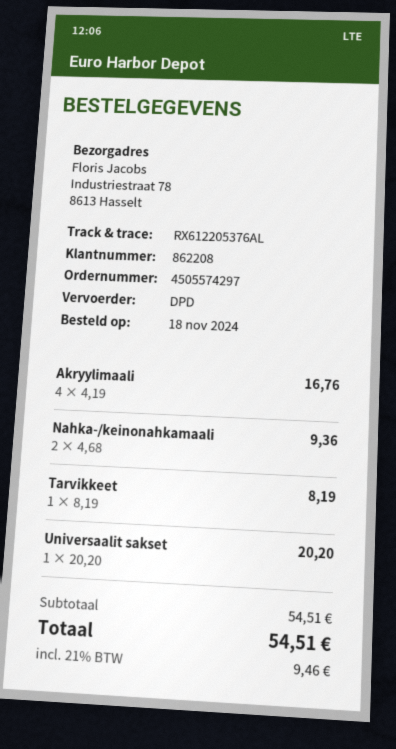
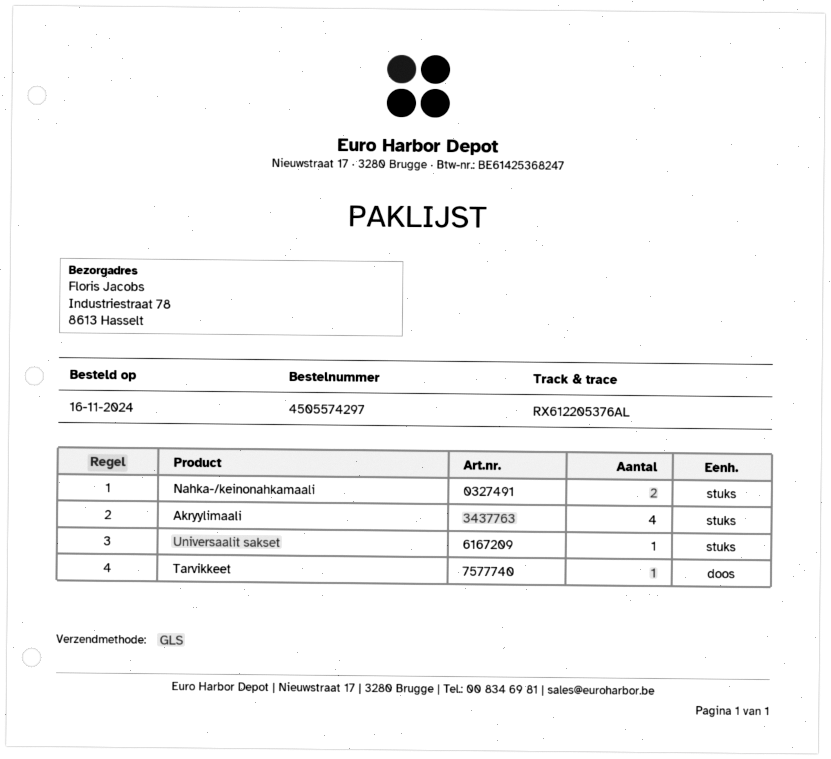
order date: 2024-11-18 -> 2024-11-16
shipping method: DPD -> GLS

